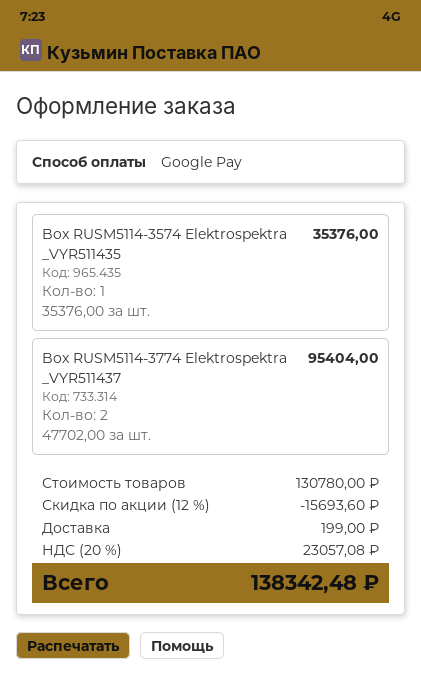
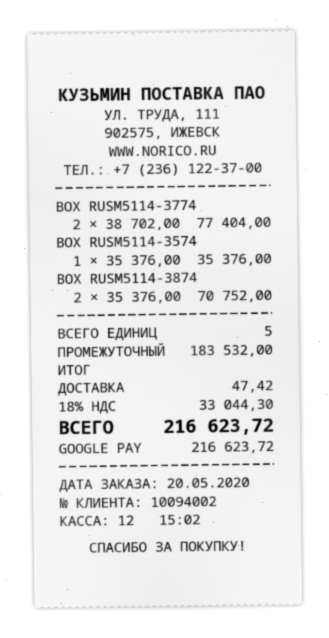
Box RUSM5114-3774 Elektrospektra _VYR511437: 2 x 47702.00 = 95404.00 -> 2 x 38702.00 = 77404.00
BOX RUSM5114-3874: none -> 2 x 35376.00 = 70752.00
subtotal: 130780.00 -> 183532.00
discount: 12% = 15693.60 -> none
shipping: 199.00 -> 47.42
tax: 20% = 23057.08 -> 18% = 33044.30
total: 138342.48 -> 216623.72

